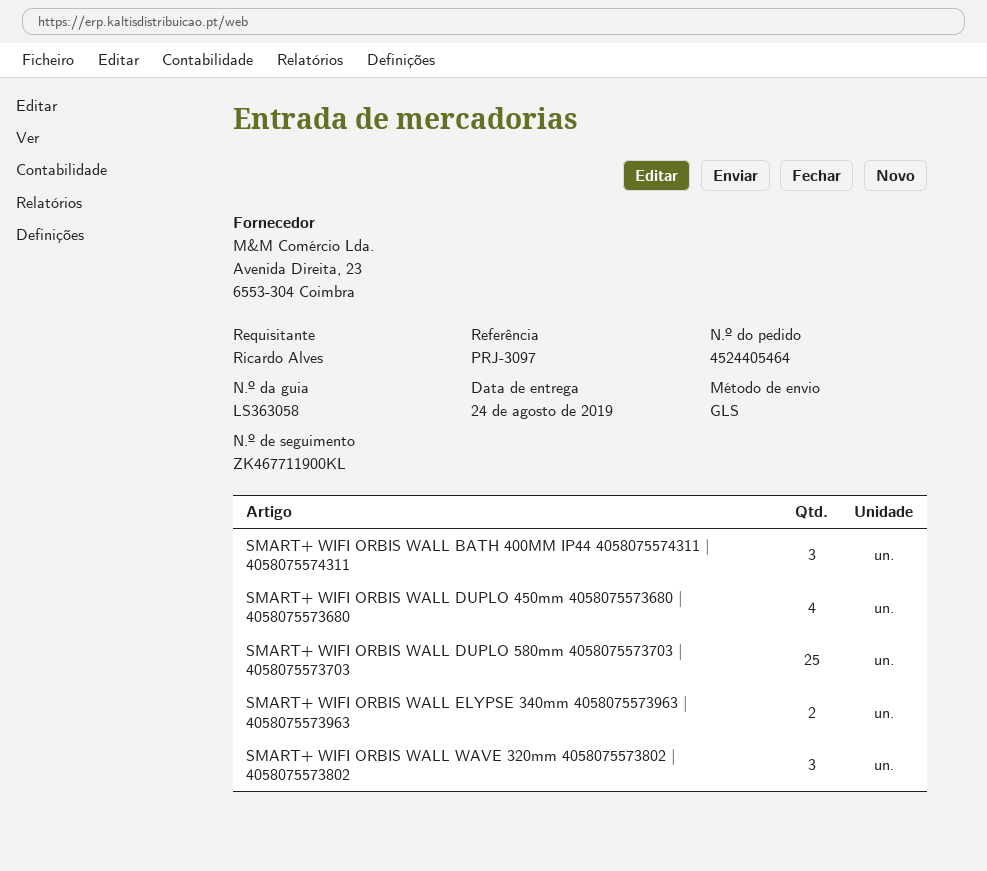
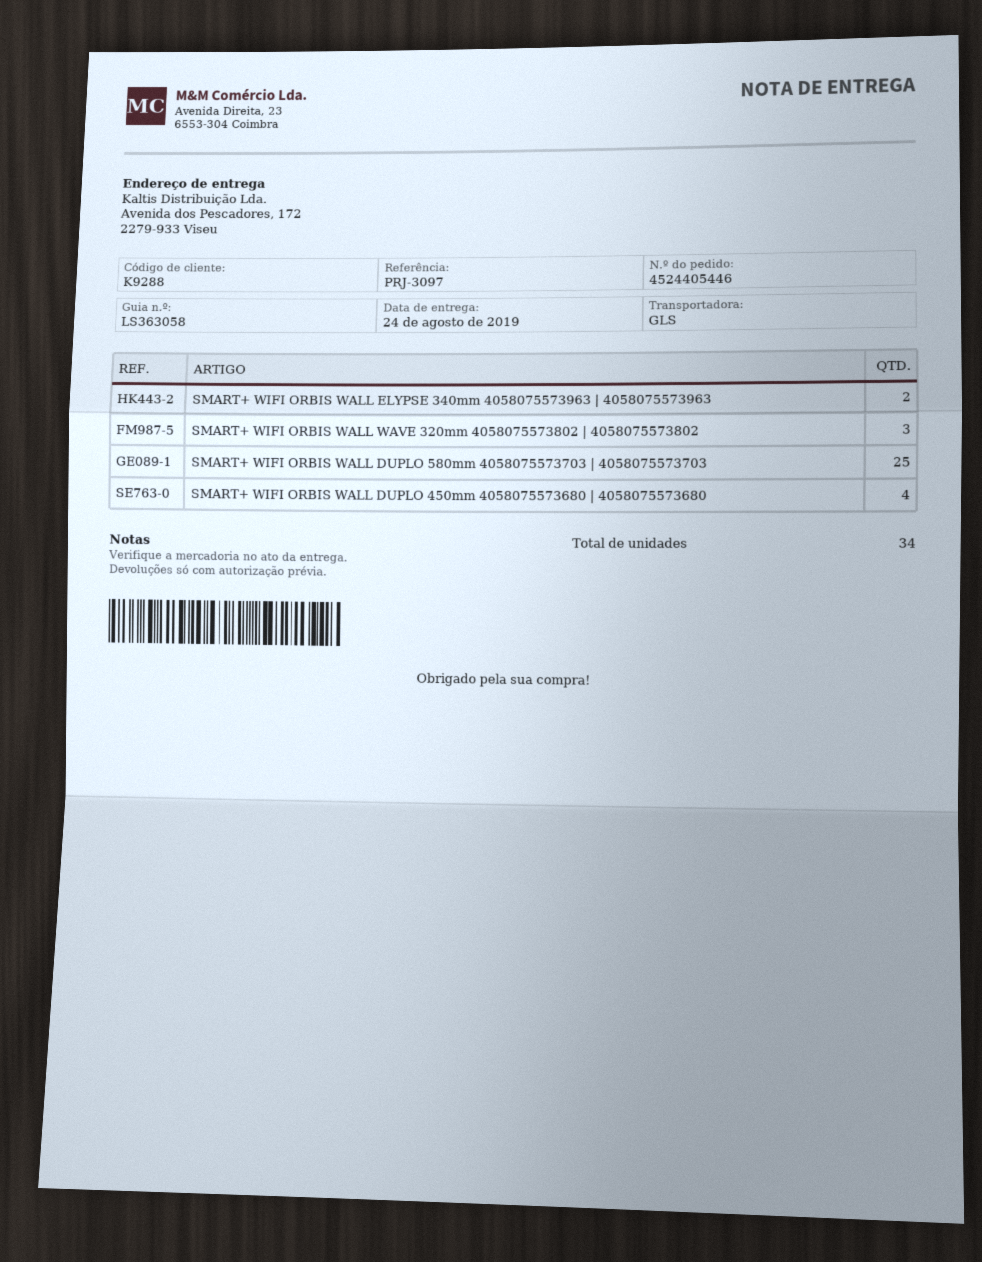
order number: 4524405464 -> 4524405446
SMART+ WIFI ORBIS WALL BATH 400MM IP44 4058075574311 | 4058075574311: 3 -> none

